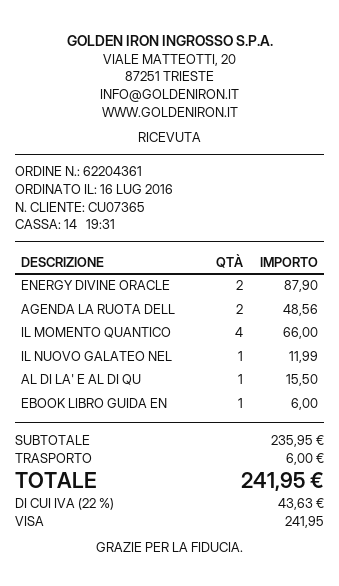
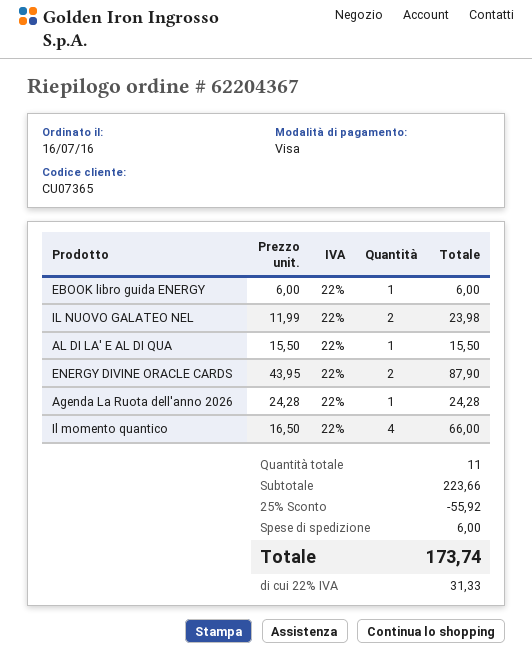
order number: 62204361 -> 62204367
AGENDA LA RUOTA DELL: 2 for 48.56 -> 1 for 24.28
IL NUOVO GALATEO NEL: 1 for 11.99 -> 2 for 23.98
subtotal: 235.95 -> 223.66
discount: none -> 25% = 55.92
tax: 22% = 43.63 -> 22% = 31.33
total: 241.95 -> 173.74

